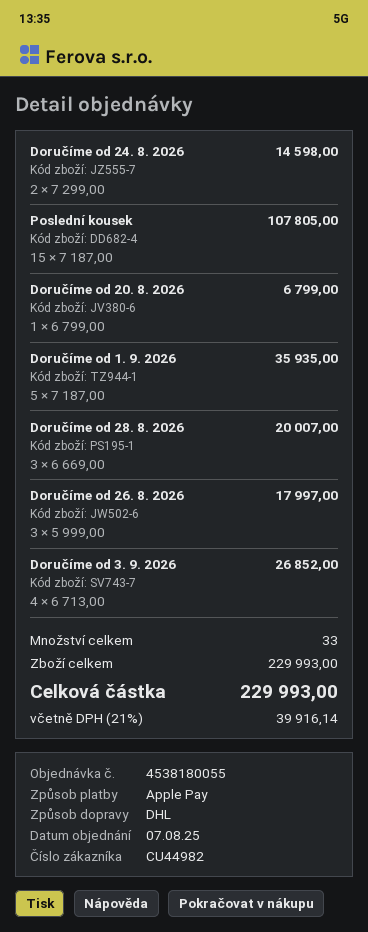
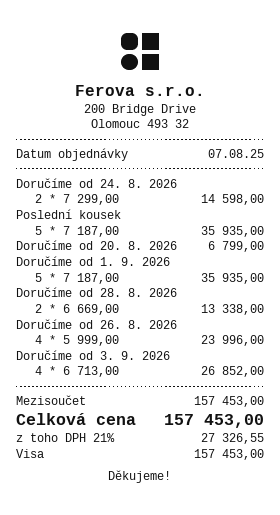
payment method: Apple Pay -> Visa
Poslední kousek: 15 x 7187.00 = 107805.00 -> 5 x 7187.00 = 35935.00
Doručíme od 28. 8. 2026: 3 x 6669.00 = 20007.00 -> 2 x 6669.00 = 13338.00
Doručíme od 26. 8. 2026: 3 x 5999.00 = 17997.00 -> 4 x 5999.00 = 23996.00
subtotal: 229993.00 -> 157453.00
tax: 21% = 39916.14 -> 21% = 27326.55
total: 229993.00 -> 157453.00

